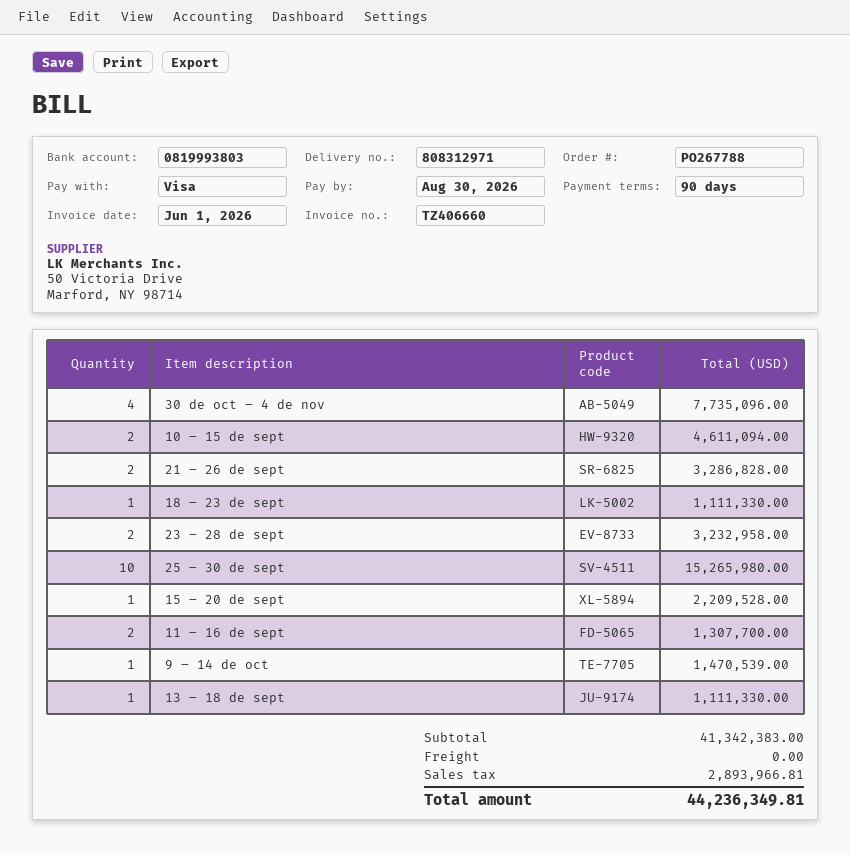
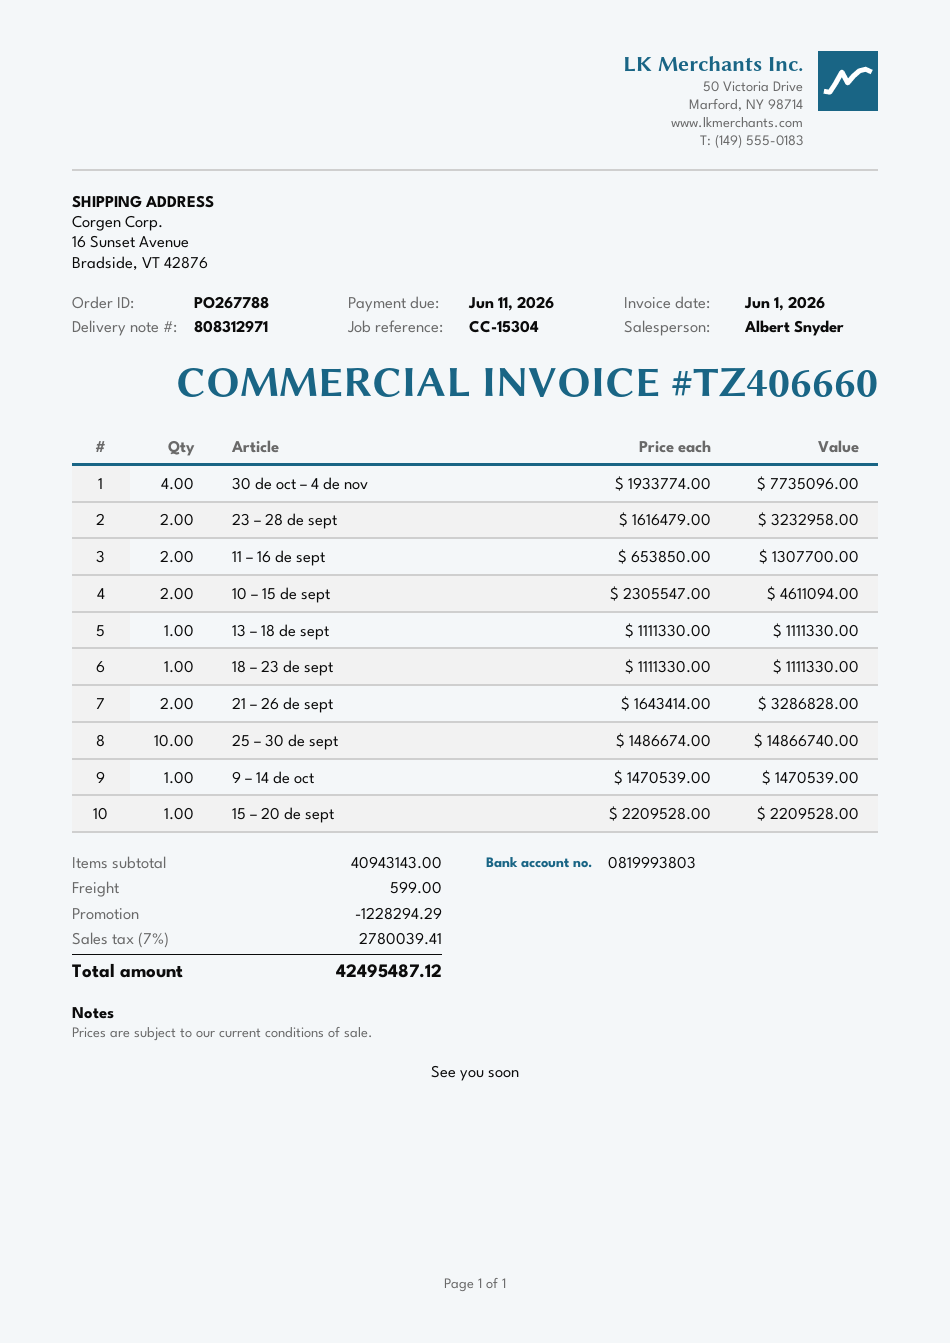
due date: 2026-08-30 -> 2026-06-11
25 – 30 de sept: 10 for 15265980.00 -> 10 for 14866740.00
subtotal: 41342383.00 -> 40943143.00
discount: none -> 1228294.29
shipping: 0.00 -> 599.00
tax: 2893966.81 -> 2780039.41
total: 44236349.81 -> 42495487.12

